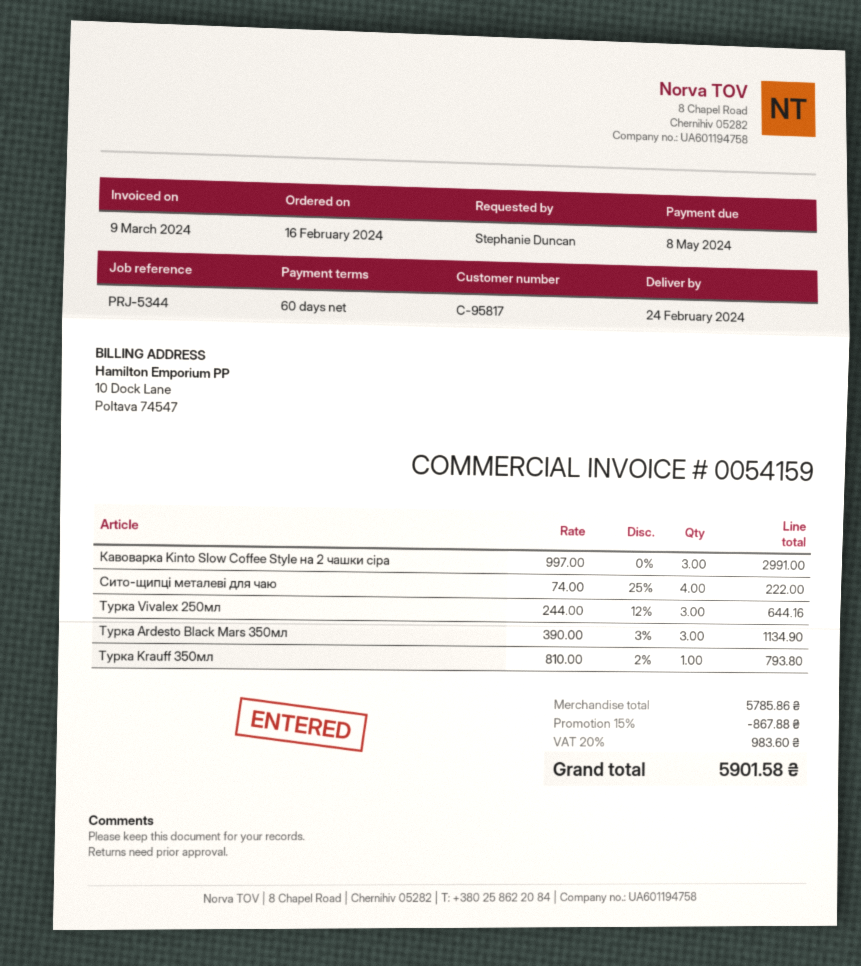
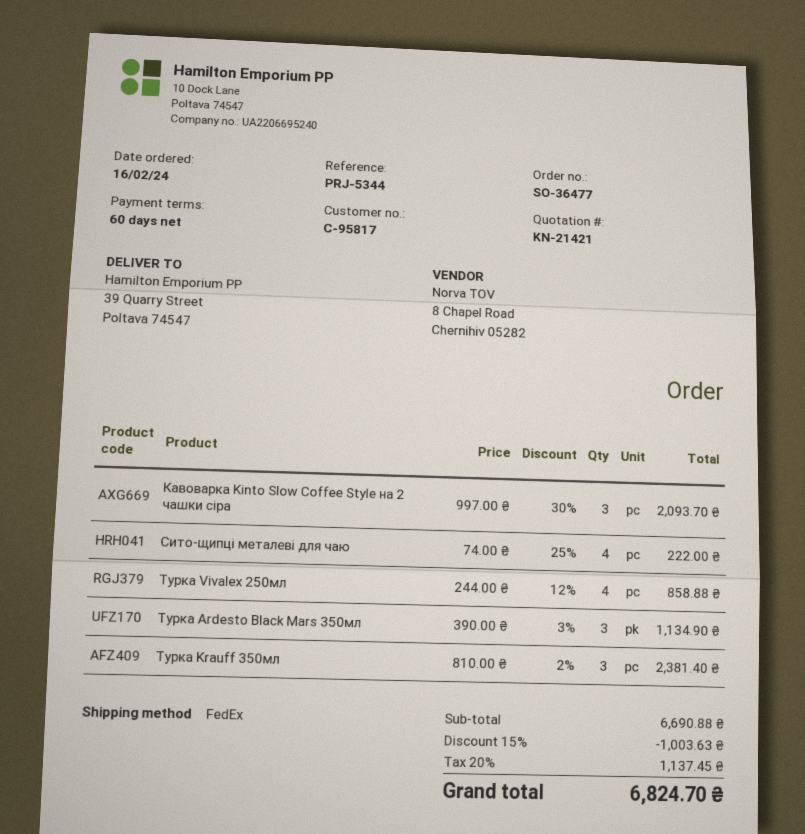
Кавоварка Kinto Slow Coffee Style на 2 чашки сіра: 3 x 997.00 = 2991.00 -> 3 x 997.00 - 30% = 2093.70
Турка Vivalex 250мл: 3 x 244.00 - 12% = 644.16 -> 4 x 244.00 - 12% = 858.88
Турка Krauff 350мл: 1 x 810.00 - 2% = 793.80 -> 3 x 810.00 - 2% = 2381.40
subtotal: 5785.86 -> 6690.88
discount: 15% = 867.88 -> 15% = 1003.63
tax: 20% = 983.60 -> 20% = 1137.45
total: 5901.58 -> 6824.70

